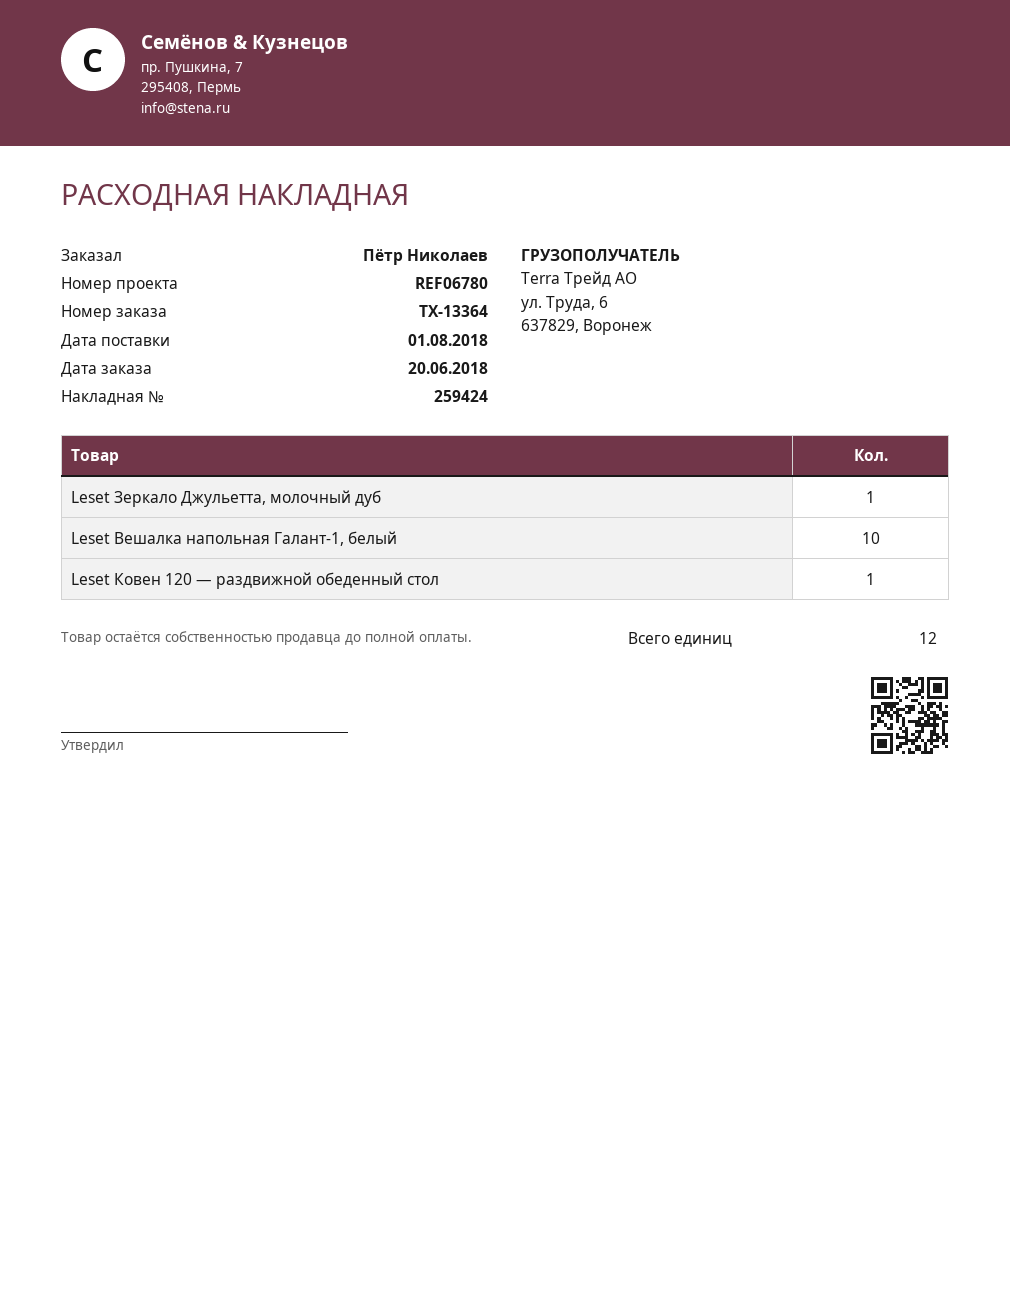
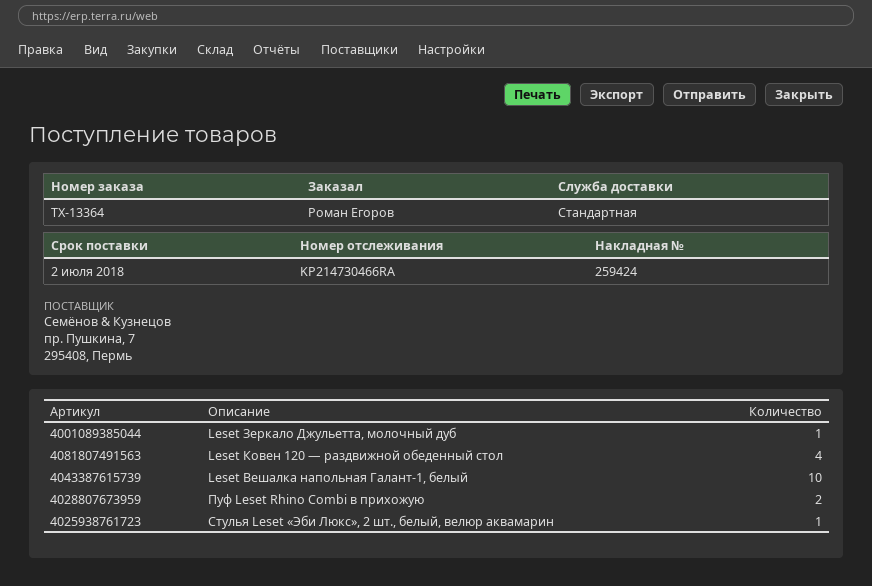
delivery date: 2018-08-01 -> 2018-07-02
ordered by: Пётр Николаев -> Роман Егоров
Leset Ковен 120 — раздвижной обеденный стол: 1 -> 4
Пуф Leset Rhino Combi в прихожую: none -> 2
Стулья Leset «Эби Люкс», 2 шт., белый, велюр аквамарин: none -> 1

